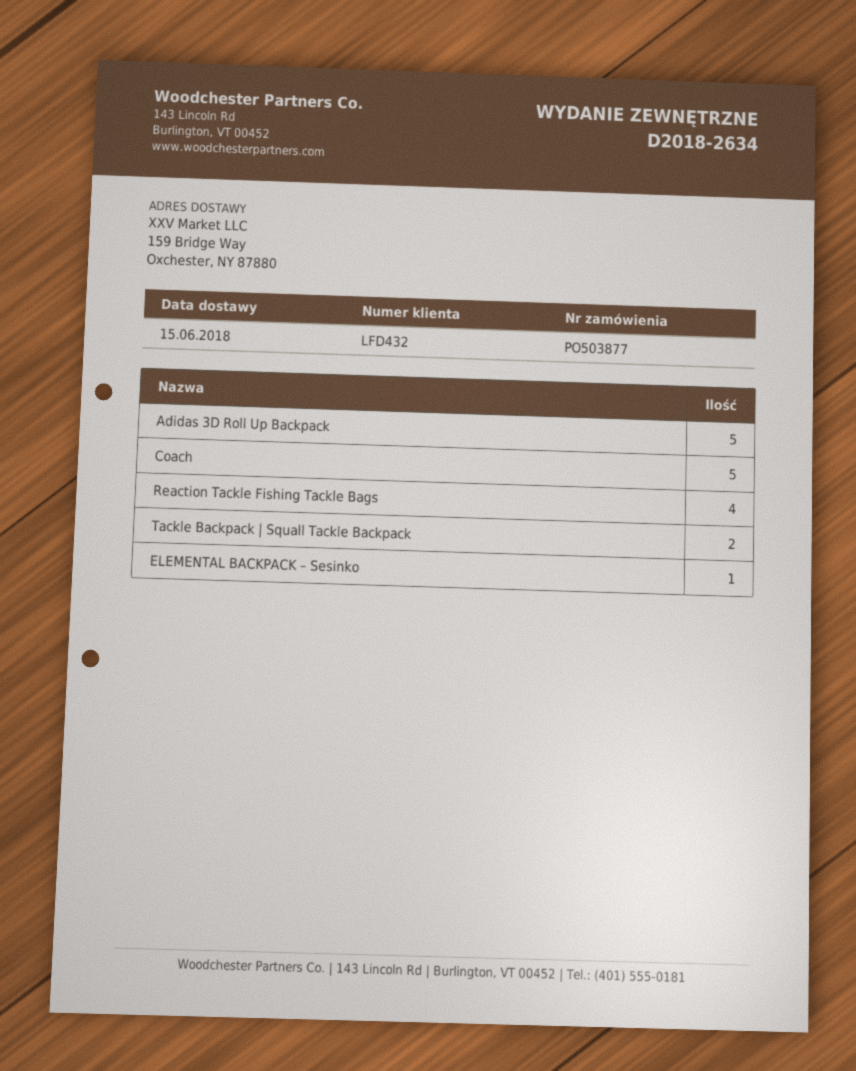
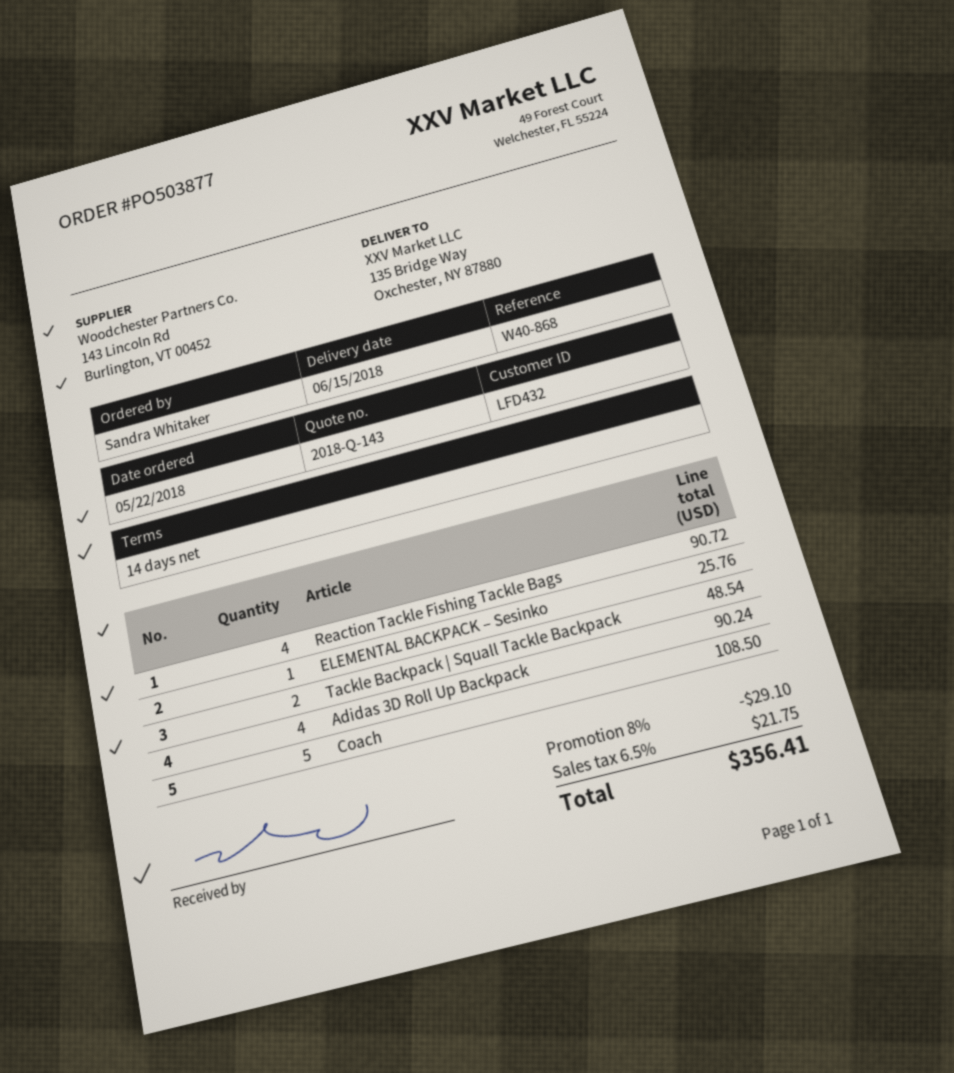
ship to: 159 Bridge Way, Oxchester, NY 87880 -> 135 Bridge Way, Oxchester, NY 87880
Adidas 3D Roll Up Backpack: 5 -> 4

